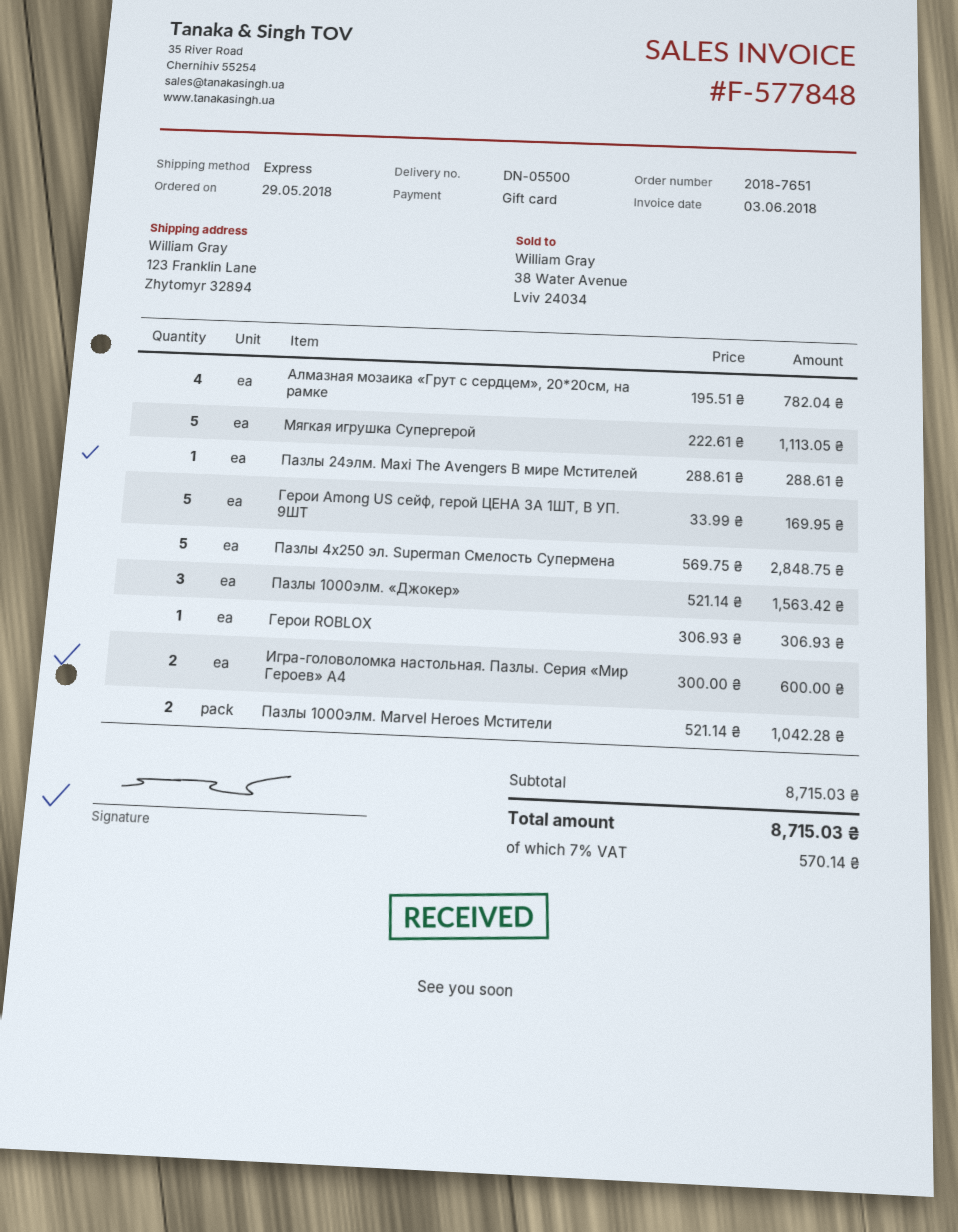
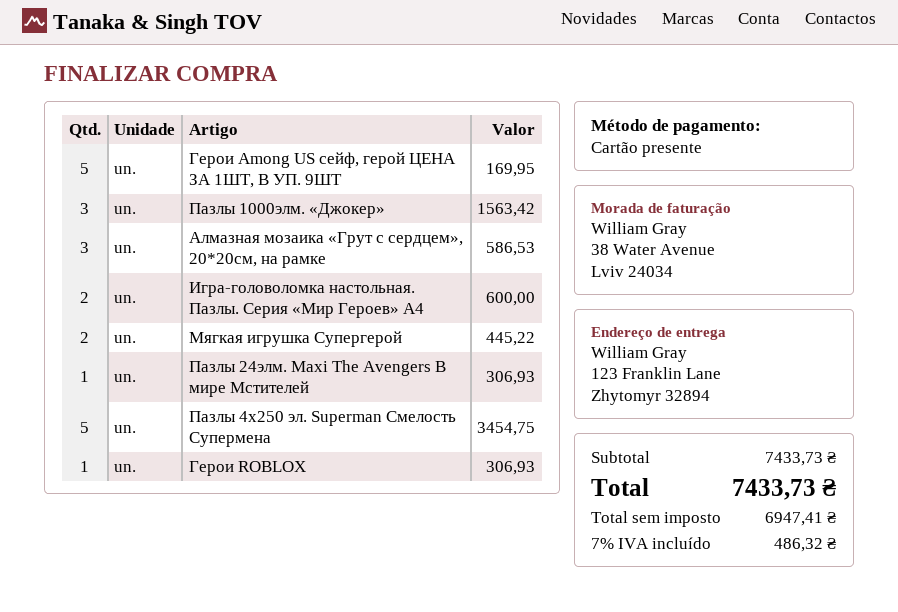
Алмазная мозаика «Грут с сердцем», 20*20см, на рамке: 4 for 782.04 -> 3 for 586.53
Мягкая игрушка Супергерой: 5 for 1113.05 -> 2 for 445.22
Пазлы 24элм. Maxi The Avengers В мире Мстителей: 1 for 288.61 -> 1 for 306.93
Пазлы 4x250 эл. Superman Смелость Супермена: 5 for 2848.75 -> 5 for 3454.75
Пазлы 1000элм. Marvel Heroes Мстители: 2 for 1042.28 -> none
subtotal: 8715.03 -> 7433.73
tax: 7% = 570.14 -> 7% = 486.32
total: 8715.03 -> 7433.73

